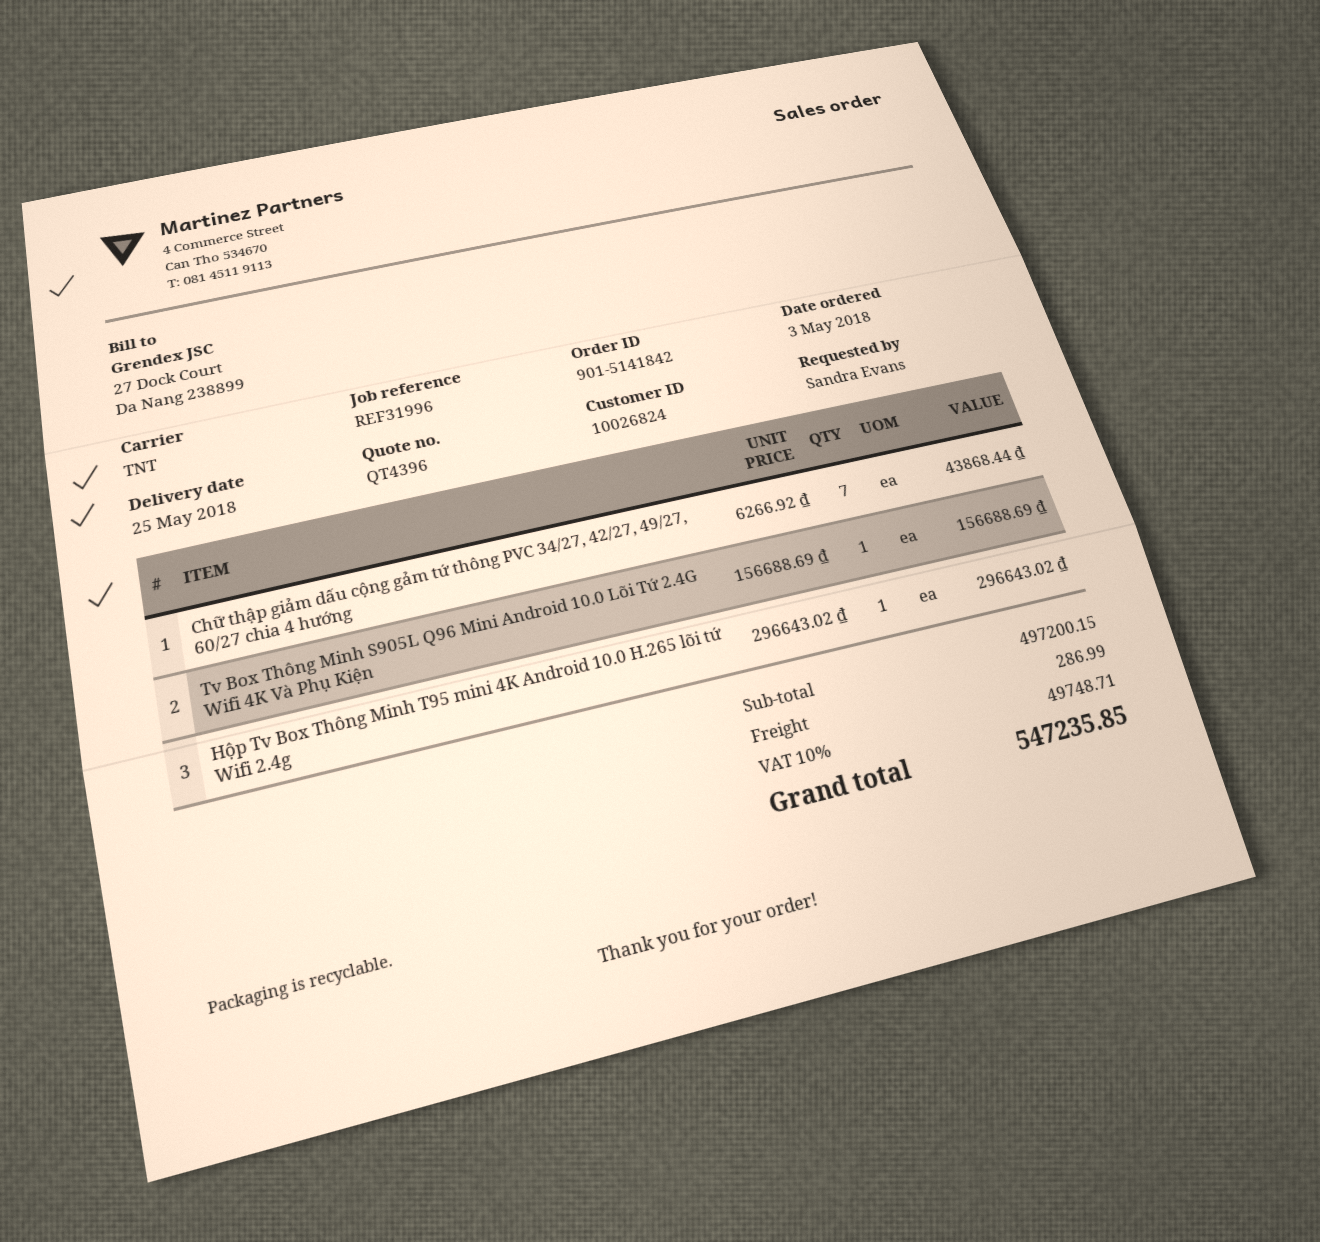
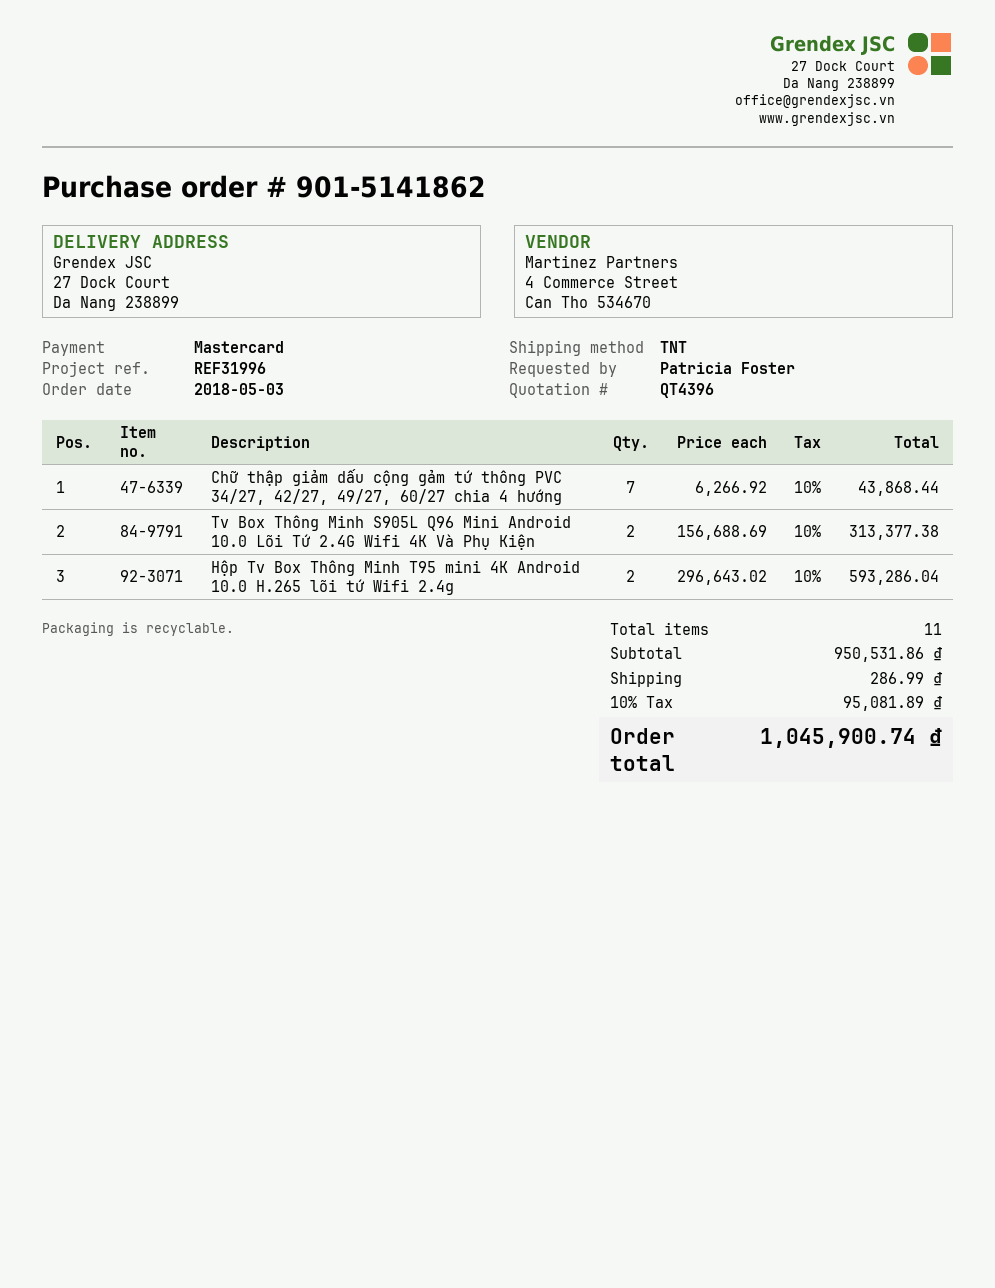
order number: 901-5141842 -> 901-5141862
ordered by: Sandra Evans -> Patricia Foster
Tv Box Thông Minh S905L Q96 Mini Android 10.0 Lõi Tứ 2.4G Wifi 4K Và Phụ Kiện: 1 x 156688.69 = 156688.69 -> 2 x 156688.69 = 313377.38
Hộp Tv Box Thông Minh T95 mini 4K Android 10.0 H.265 lõi tứ Wifi 2.4g: 1 x 296643.02 = 296643.02 -> 2 x 296643.02 = 593286.04
subtotal: 497200.15 -> 950531.86
tax: 10% = 49748.71 -> 10% = 95081.89
total: 547235.85 -> 1045900.74

